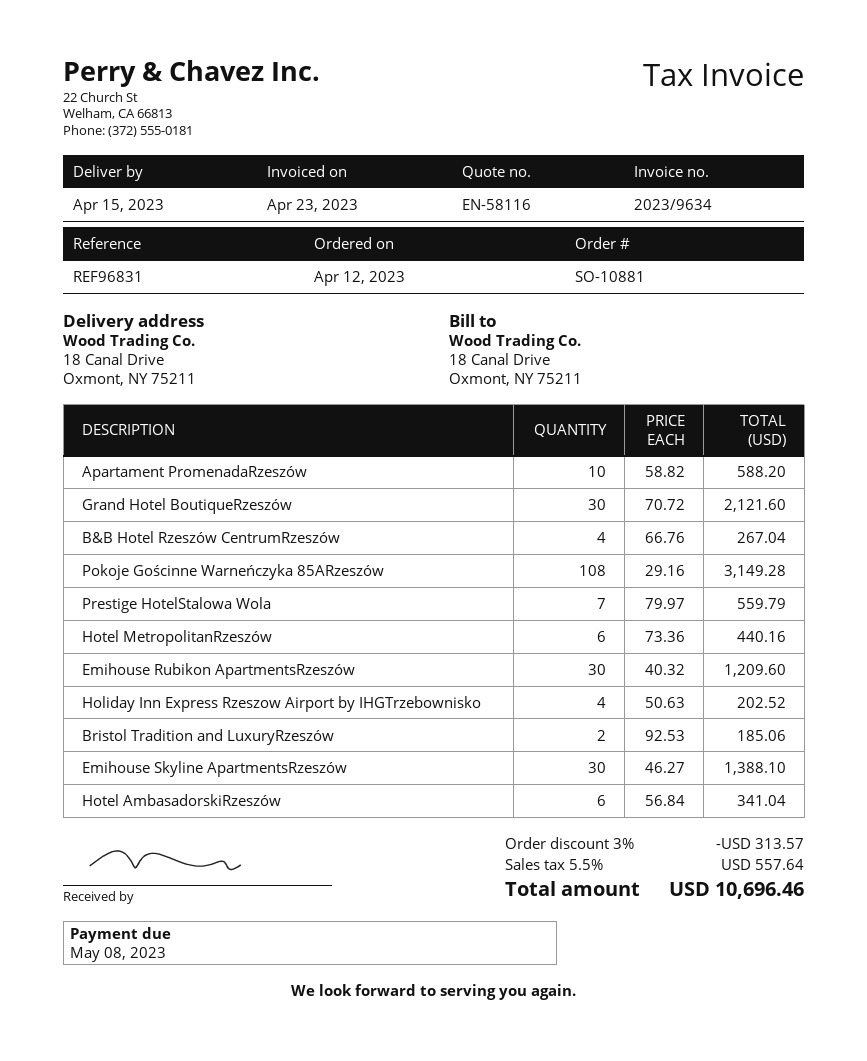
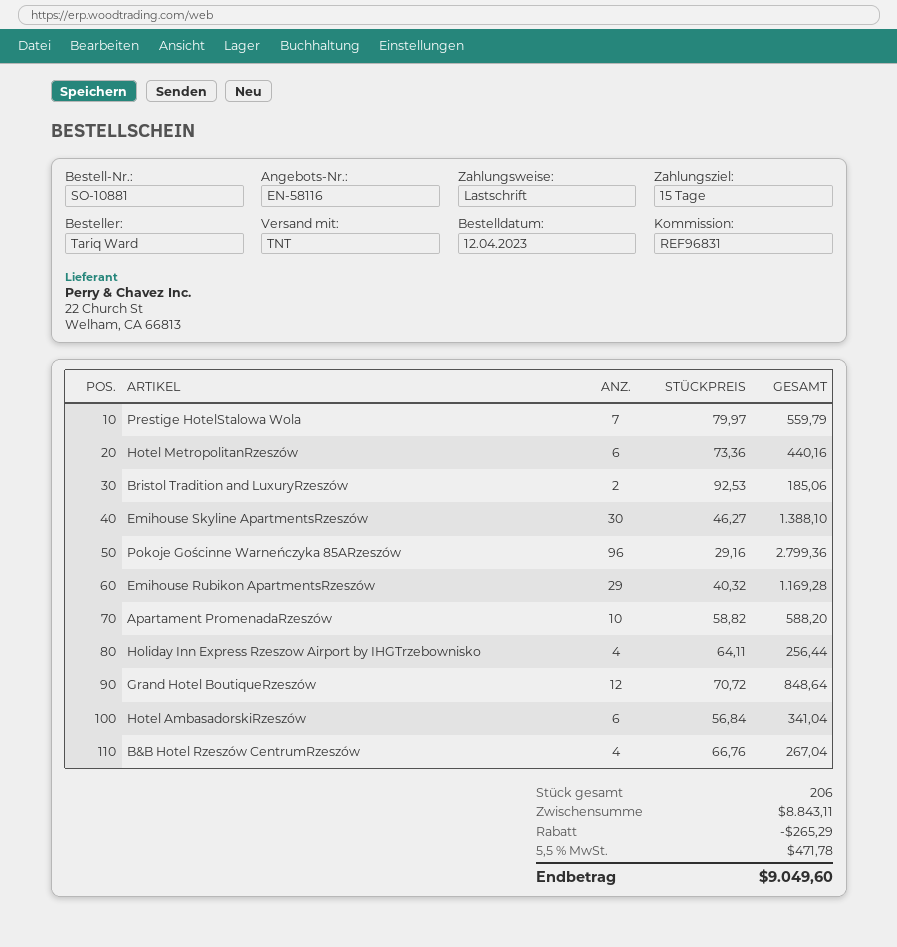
Grand Hotel BoutiqueRzeszów: 30 x 70.72 = 2121.60 -> 12 x 70.72 = 848.64
Pokoje Gościnne Warneńczyka 85ARzeszów: 108 x 29.16 = 3149.28 -> 96 x 29.16 = 2799.36
Emihouse Rubikon ApartmentsRzeszów: 30 x 40.32 = 1209.60 -> 29 x 40.32 = 1169.28
Holiday Inn Express Rzeszow Airport by IHGTrzebownisko: 4 x 50.63 = 202.52 -> 4 x 64.11 = 256.44
discount: 313.57 -> 265.29
tax: 5.5% = 557.64 -> 5.5% = 471.78
total: 10696.46 -> 9049.60

